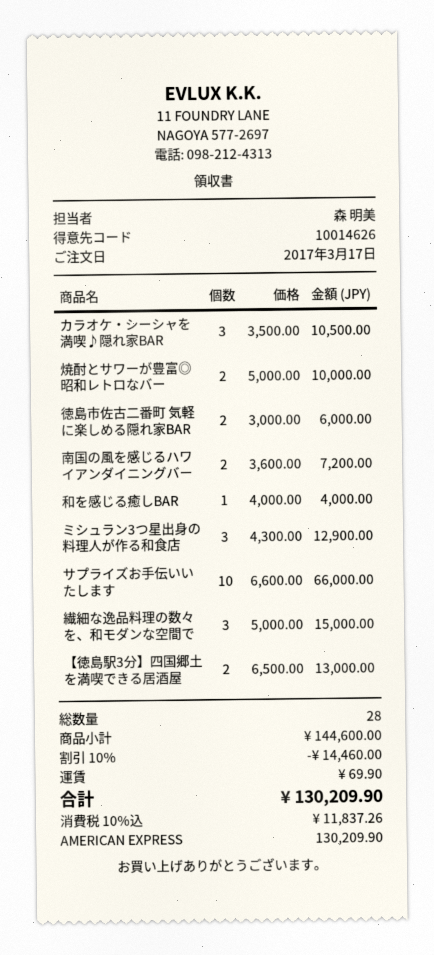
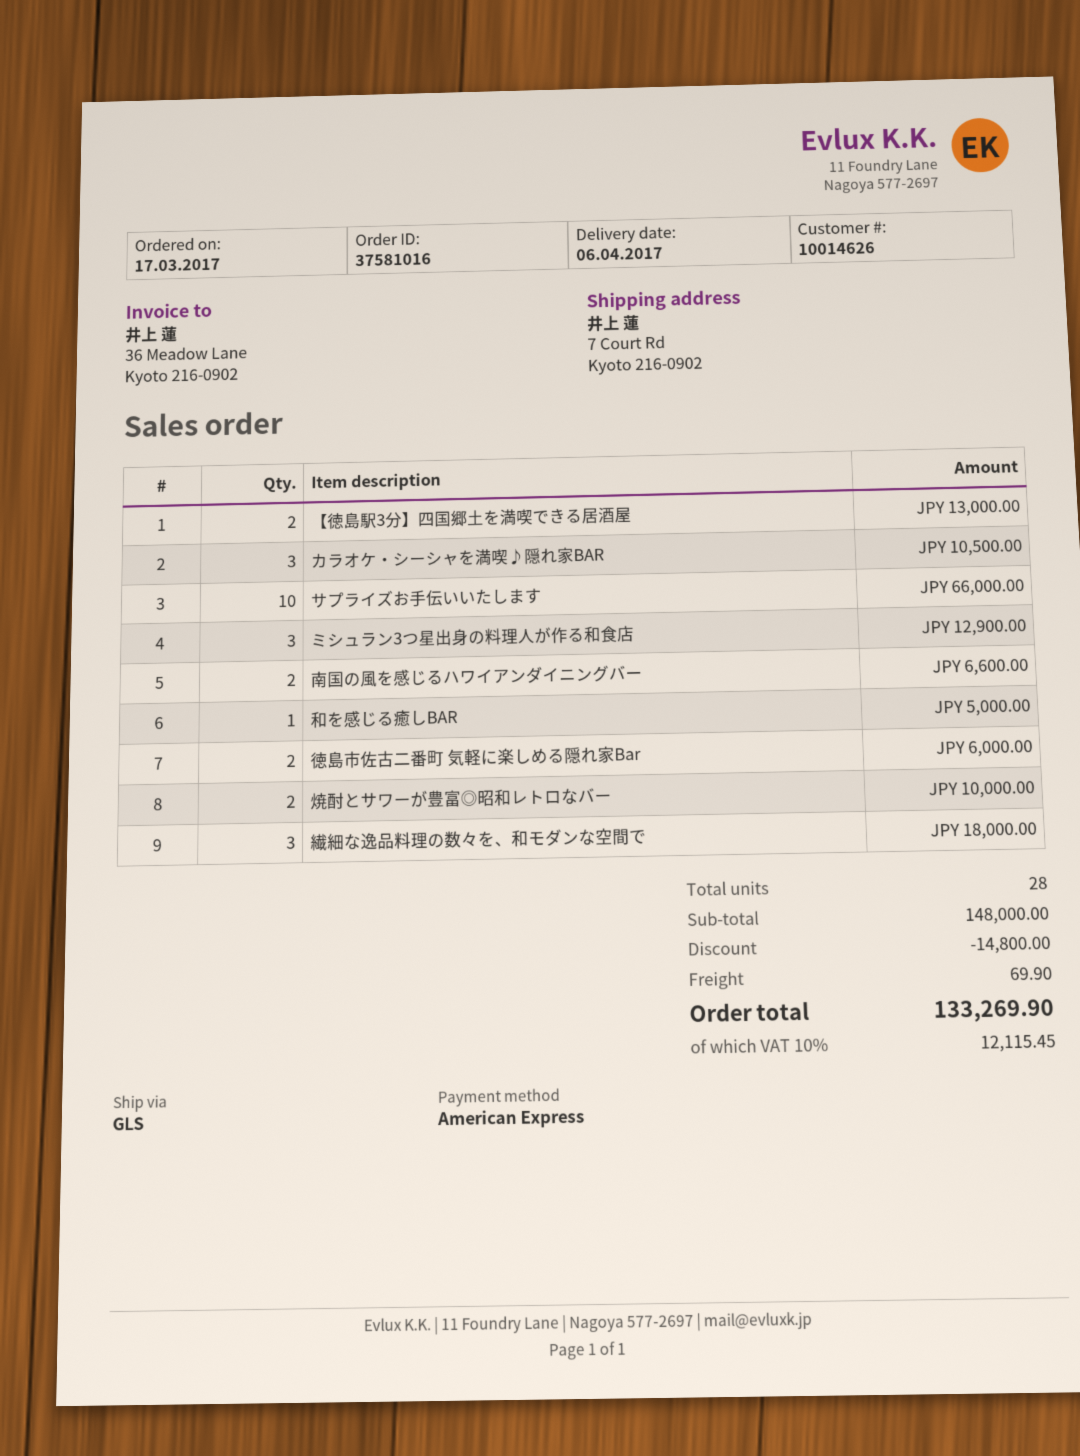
南国の風を感じるハワイアンダイニングバー: 2 for 7200.00 -> 2 for 6600.00
和を感じる癒しBAR: 1 for 4000.00 -> 1 for 5000.00
繊細な逸品料理の数々を、和モダンな空間で: 3 for 15000.00 -> 3 for 18000.00
subtotal: 144600.00 -> 148000.00
discount: 14460.00 -> 14800.00
tax: 10% = 11837.26 -> 10% = 12115.45
total: 130209.90 -> 133269.90

